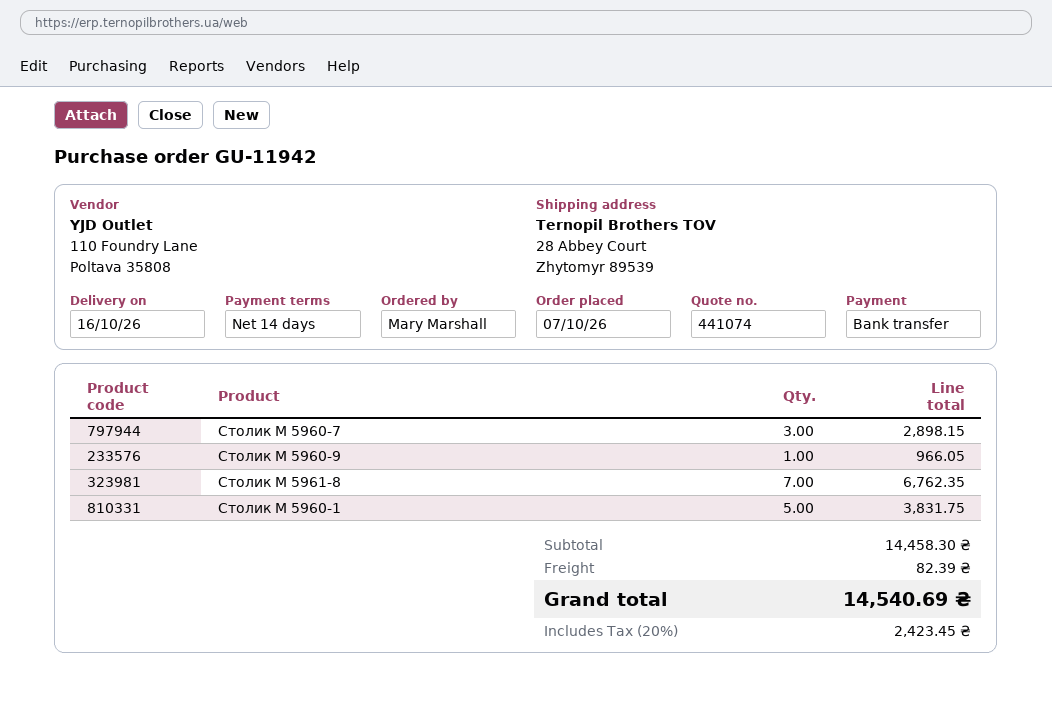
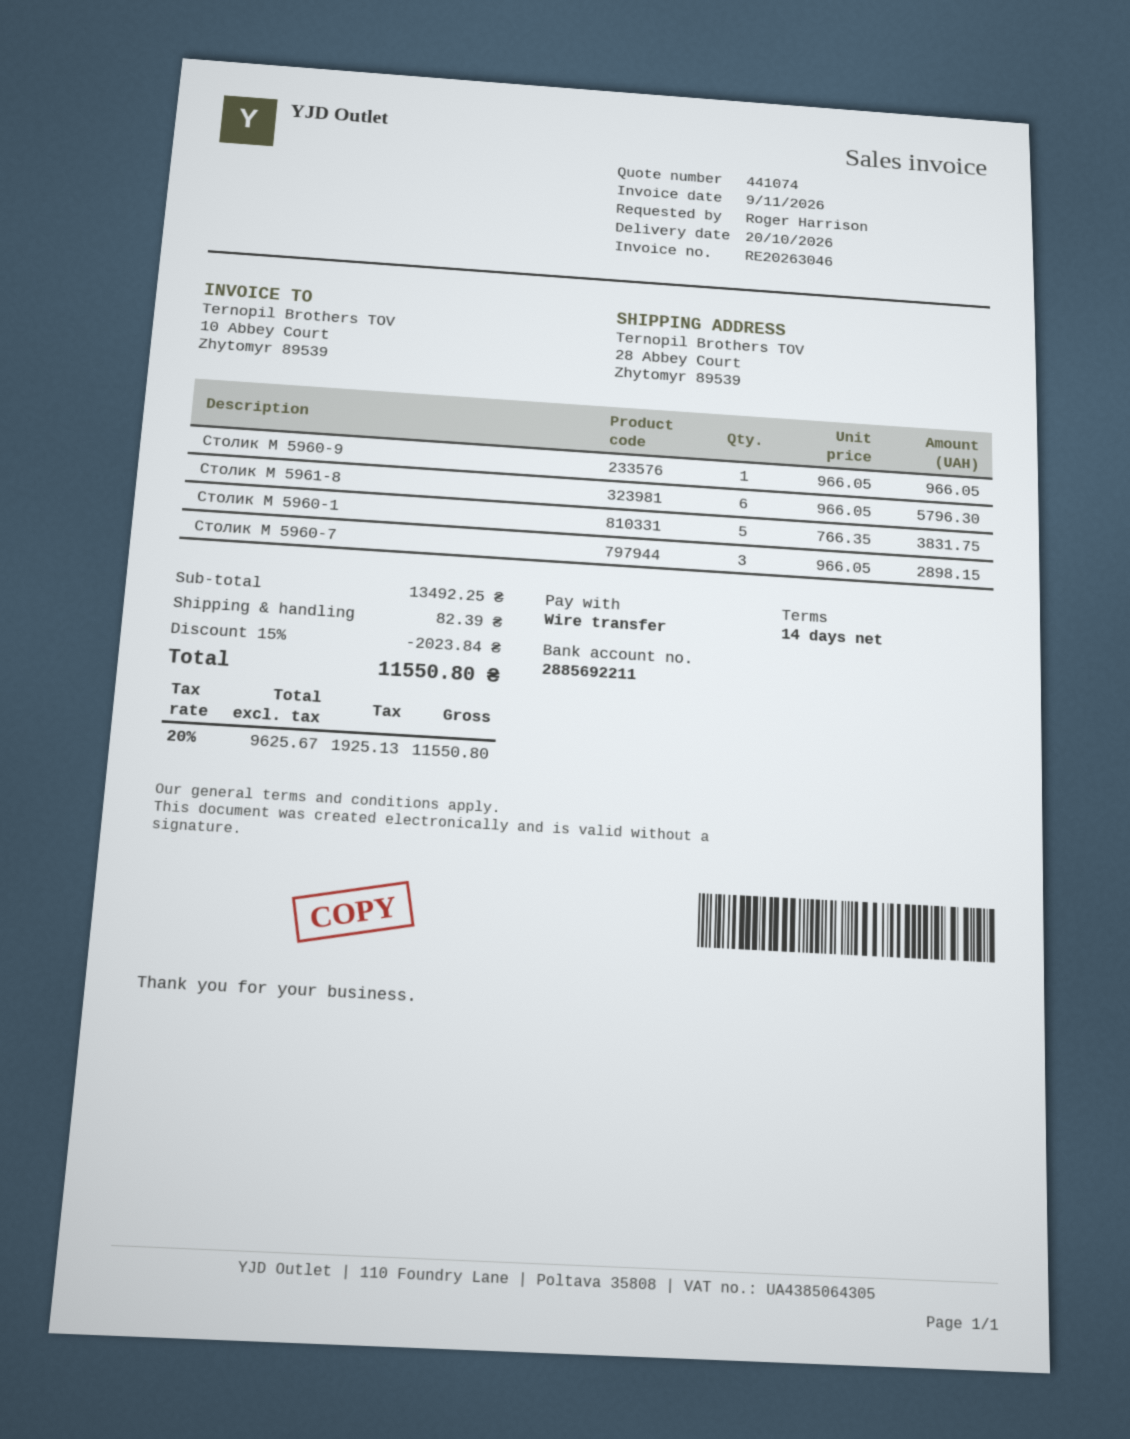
delivery date: 2026-10-16 -> 2026-10-20
ordered by: Mary Marshall -> Roger Harrison
Столик M 5961-8: 7 for 6762.35 -> 6 for 5796.30
subtotal: 14458.30 -> 13492.25
discount: none -> 15% = 2023.84
tax: 20% = 2423.45 -> 20% = 1925.13
total: 14540.69 -> 11550.80

